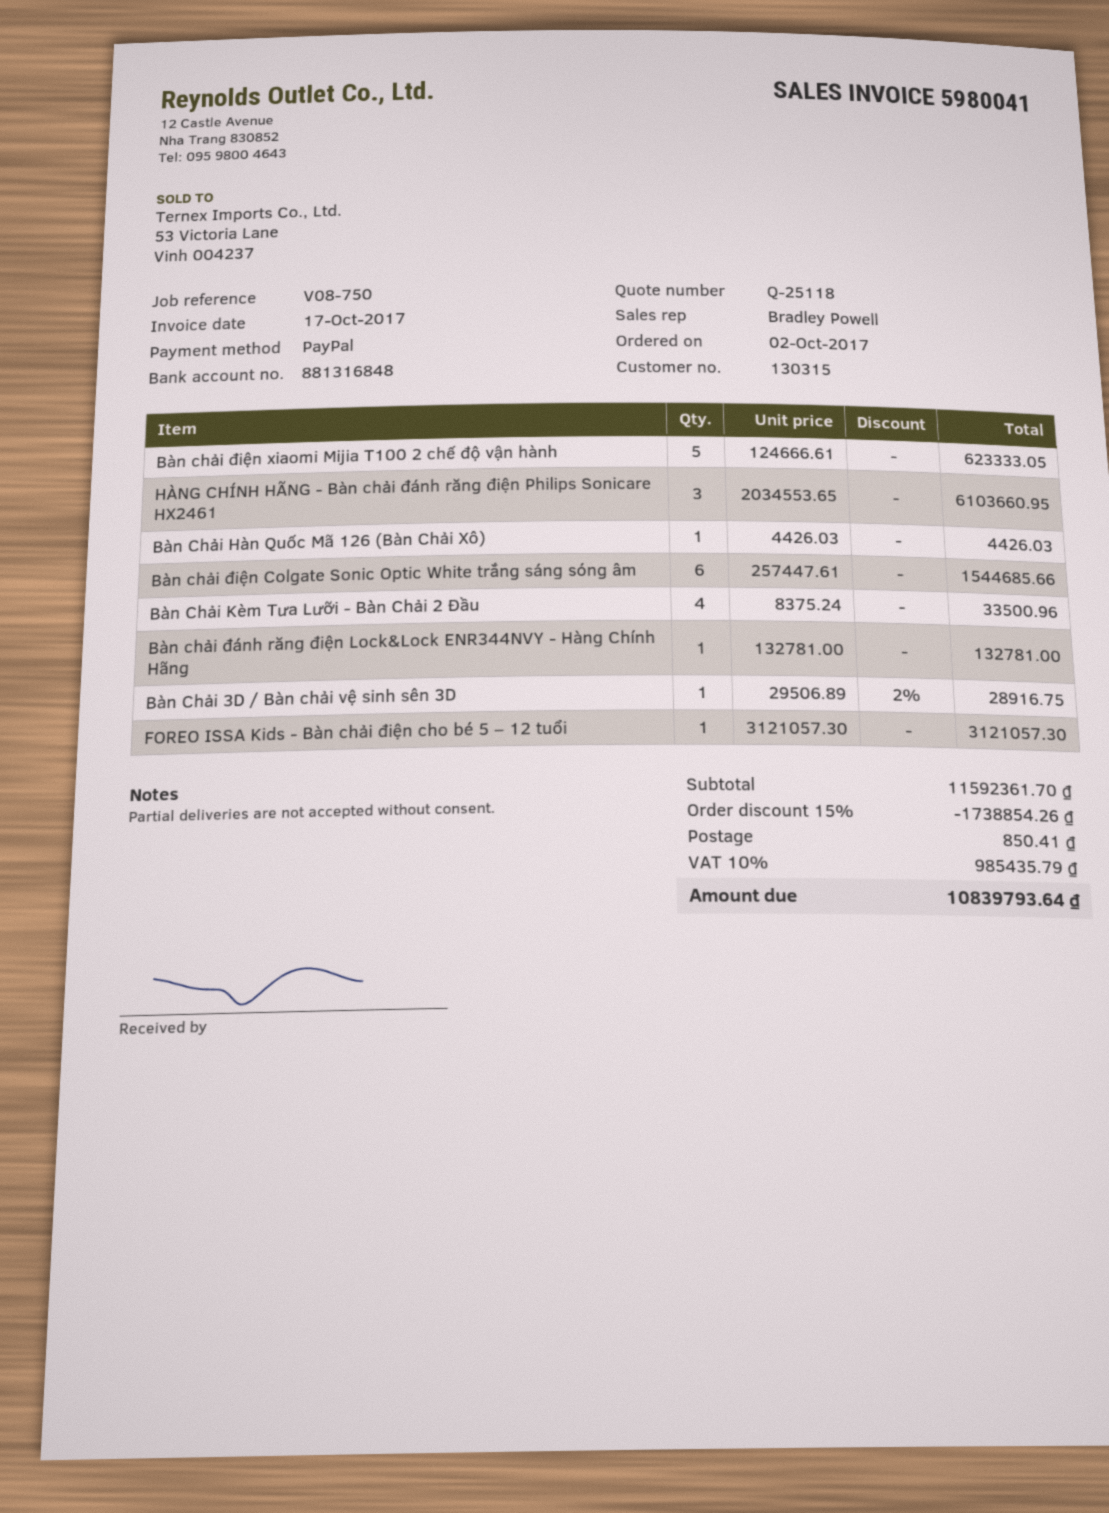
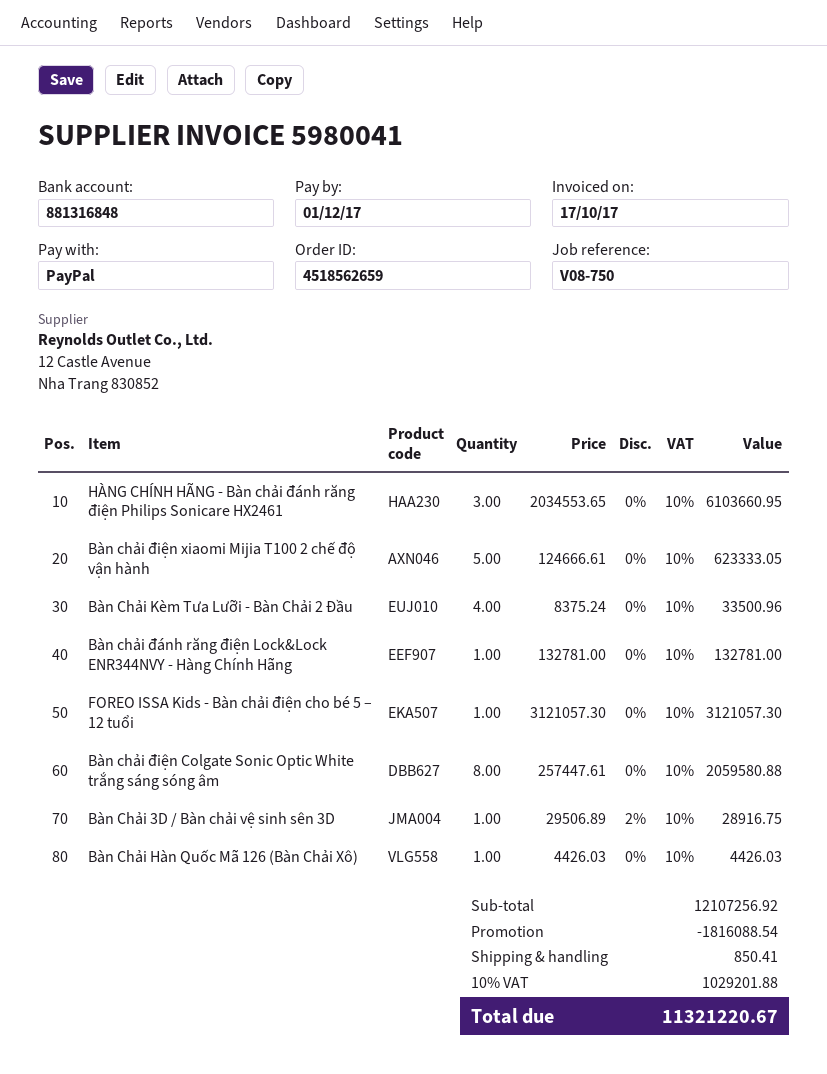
Bàn chải điện Colgate Sonic Optic White trắng sáng sóng âm: 6 x 257447.61 = 1544685.66 -> 8 x 257447.61 = 2059580.88
subtotal: 11592361.70 -> 12107256.92
discount: 1738854.26 -> 1816088.54
tax: 10% = 985435.79 -> 10% = 1029201.88
total: 10839793.64 -> 11321220.67

